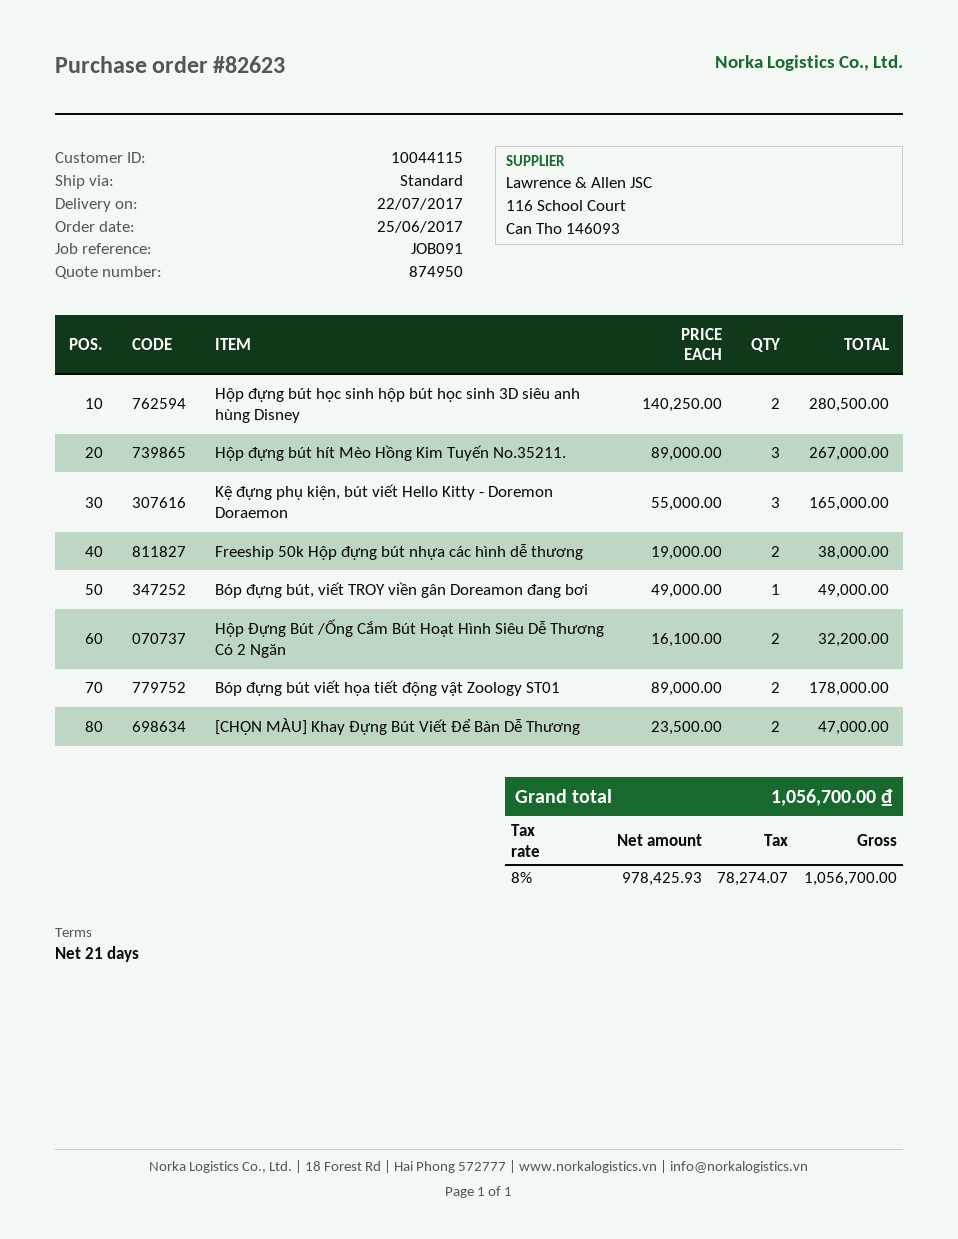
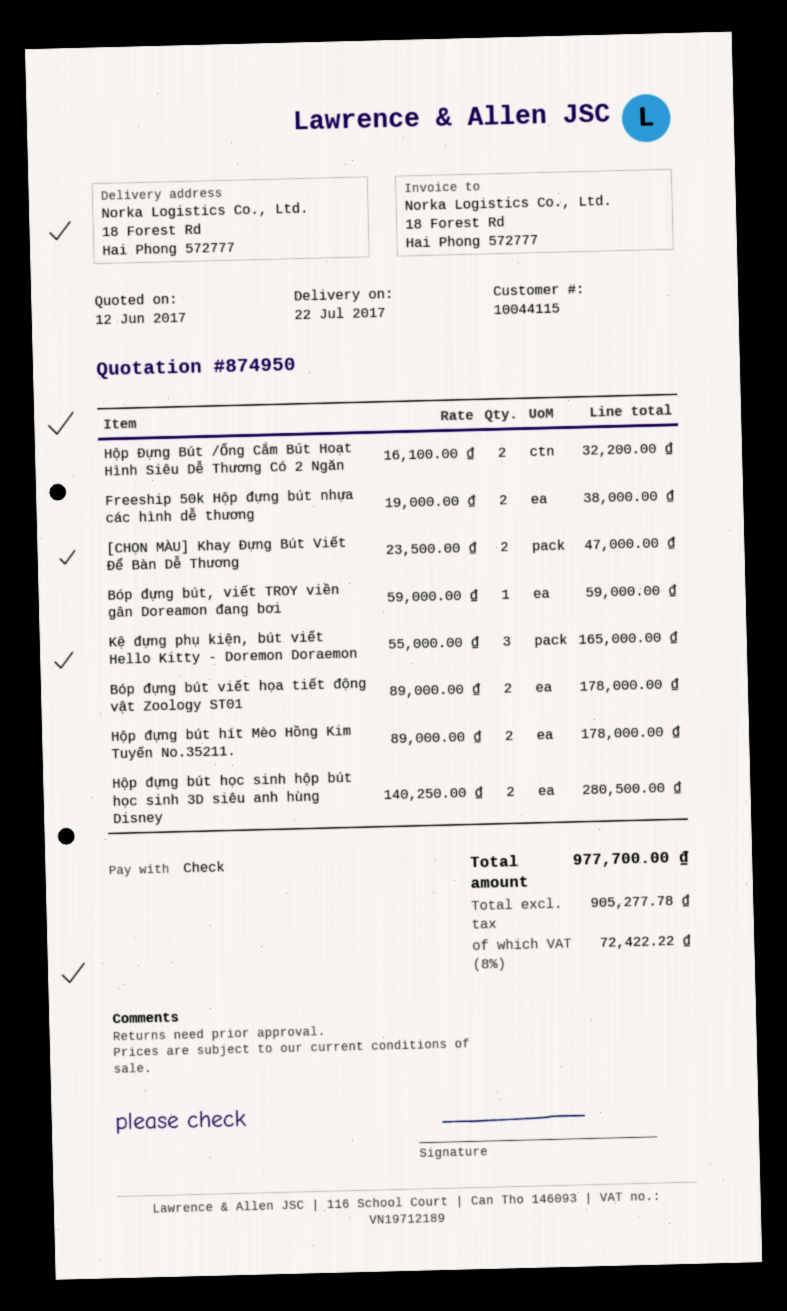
Hộp đựng bút hít Mèo Hồng Kim Tuyến No.35211.: 3 x 89000.00 = 267000.00 -> 2 x 89000.00 = 178000.00
Bóp đựng bút, viết TROY viền gân Doreamon đang bơi: 1 x 49000.00 = 49000.00 -> 1 x 59000.00 = 59000.00
net: 978425.93 -> 905277.78
tax: 8% = 78274.07 -> 8% = 72422.22
total: 1056700.00 -> 977700.00

